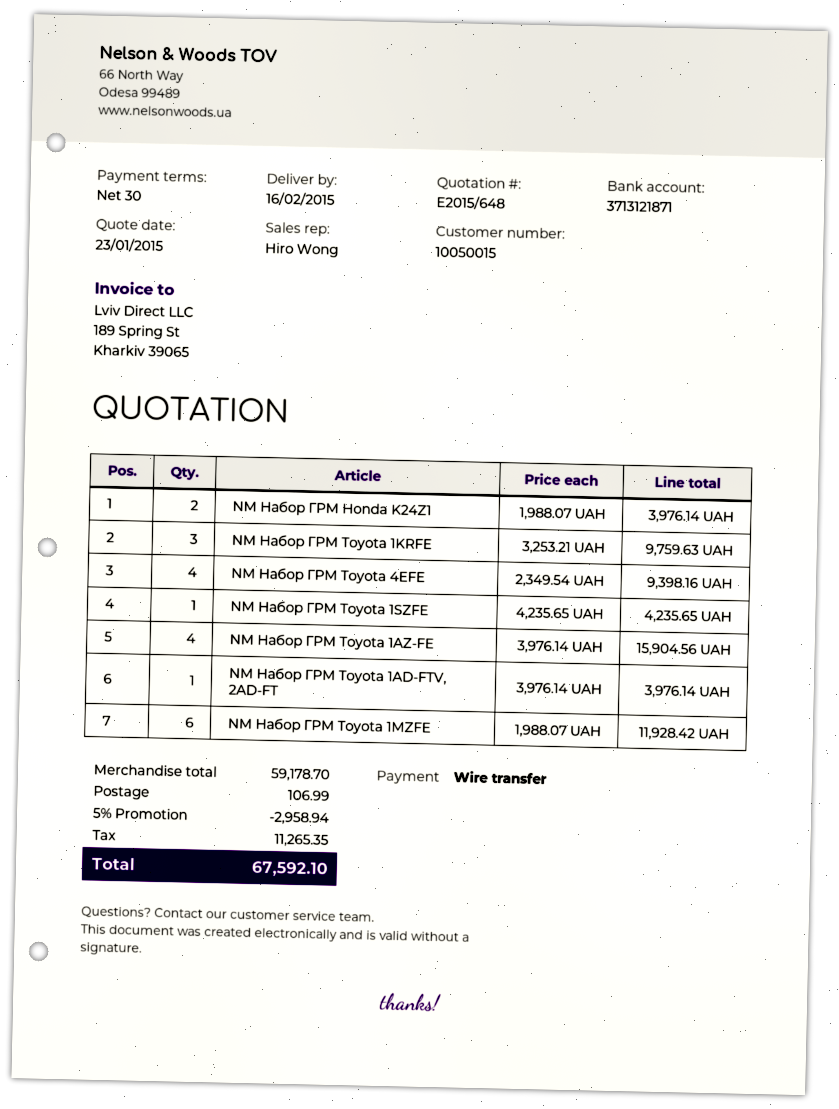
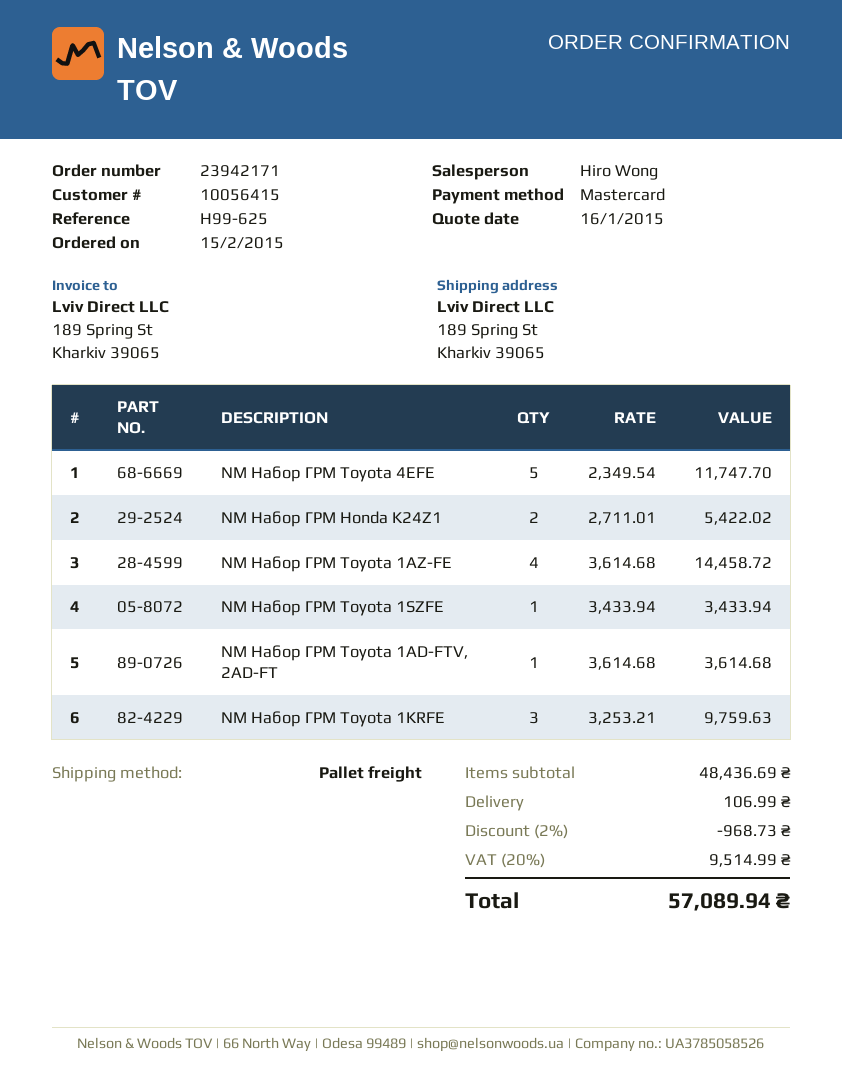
quote date: 2015-01-23 -> 2015-01-16
customer number: 10050015 -> 10056415
payment method: bank transfer -> Mastercard
NM Набор ГРМ Honda K24Z1: 2 x 1988.07 = 3976.14 -> 2 x 2711.01 = 5422.02
NM Набор ГРМ Toyota 4EFE: 4 x 2349.54 = 9398.16 -> 5 x 2349.54 = 11747.70
NM Набор ГРМ Toyota 1SZFE: 1 x 4235.65 = 4235.65 -> 1 x 3433.94 = 3433.94
NM Набор ГРМ Toyota 1AZ-FE: 4 x 3976.14 = 15904.56 -> 4 x 3614.68 = 14458.72
NM Набор ГРМ Toyota 1AD-FTV, 2AD-FT: 1 x 3976.14 = 3976.14 -> 1 x 3614.68 = 3614.68
NM Набор ГРМ Toyota 1MZFE: 6 x 1988.07 = 11928.42 -> none
subtotal: 59178.70 -> 48436.69
discount: 5% = 2958.94 -> 2% = 968.73
tax: 11265.35 -> 9514.99
total: 67592.10 -> 57089.94

